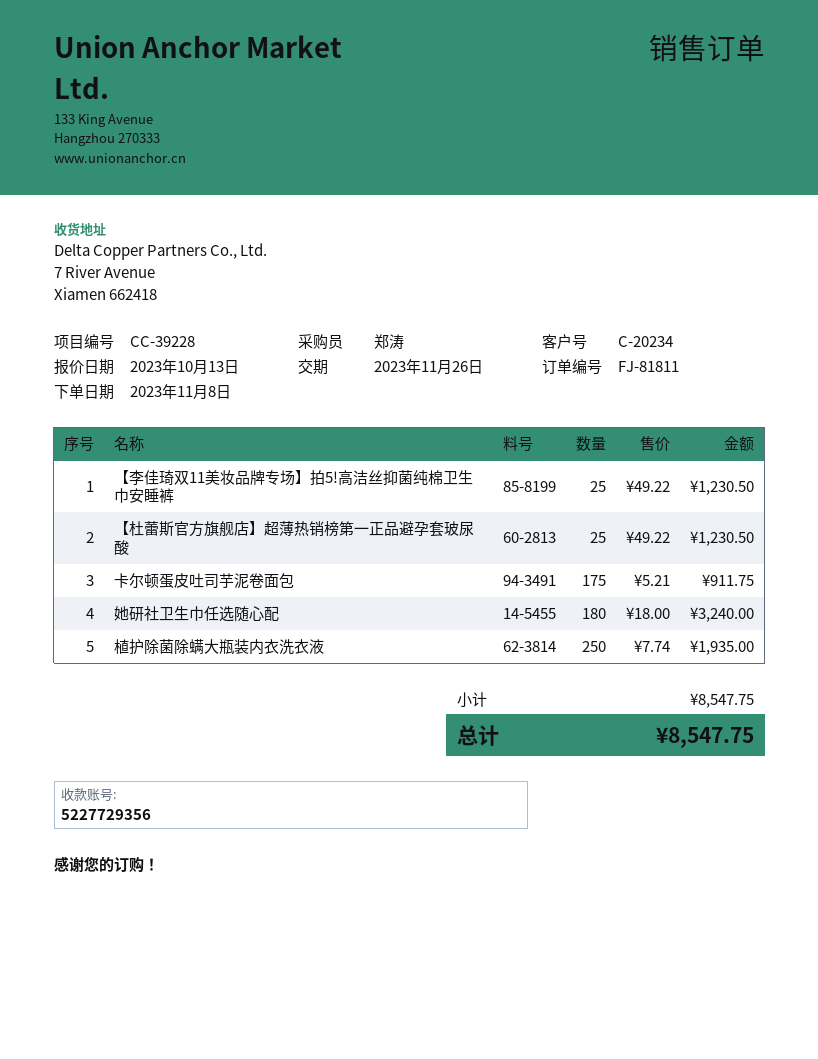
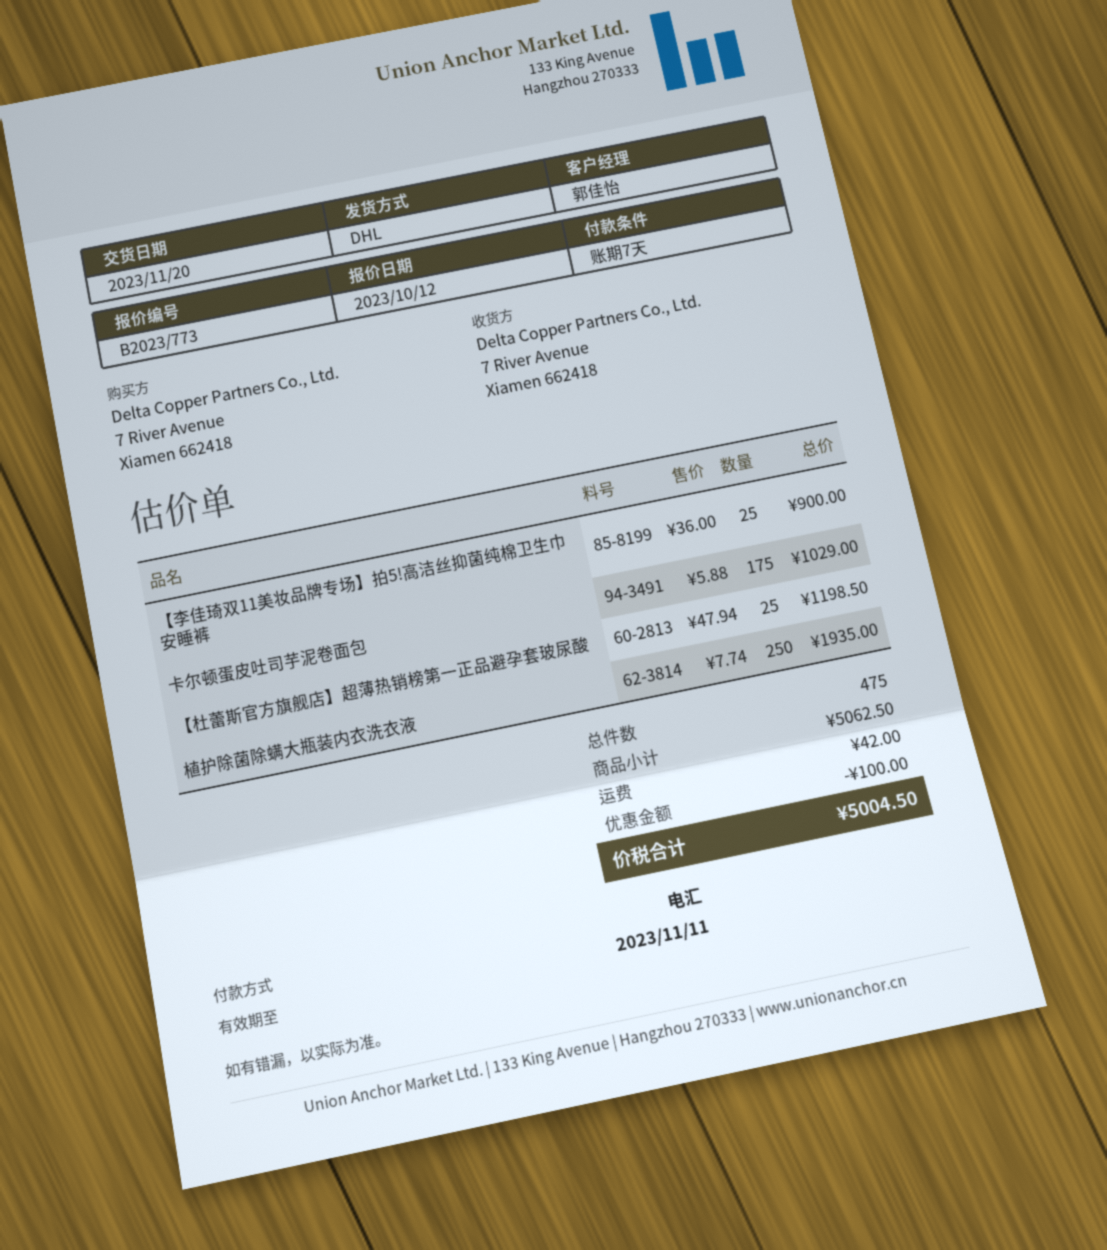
quote date: 2023-10-13 -> 2023-10-12
delivery date: 2023-11-26 -> 2023-11-20
【李佳琦双11美妆品牌专场】拍5!高洁丝抑菌纯棉卫生巾安睡裤: 25 x 49.22 = 1230.50 -> 25 x 36.00 = 900.00
【杜蕾斯官方旗舰店】超薄热销榜第一正品避孕套玻尿酸: 25 x 49.22 = 1230.50 -> 25 x 47.94 = 1198.50
卡尔顿蛋皮吐司芋泥卷面包: 175 x 5.21 = 911.75 -> 175 x 5.88 = 1029.00
她研社卫生巾任选随心配: 180 x 18.00 = 3240.00 -> none
subtotal: 8547.75 -> 5062.50
discount: none -> 100.00
shipping: none -> 42.00
total: 8547.75 -> 5004.50

